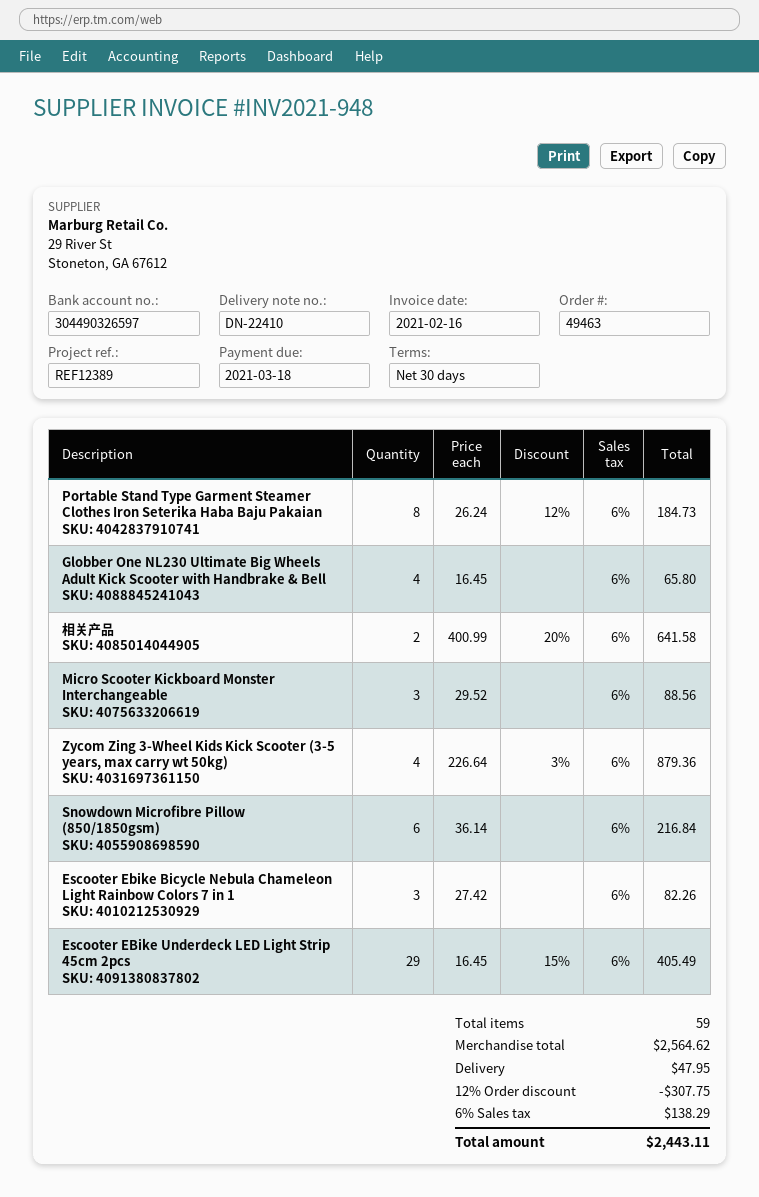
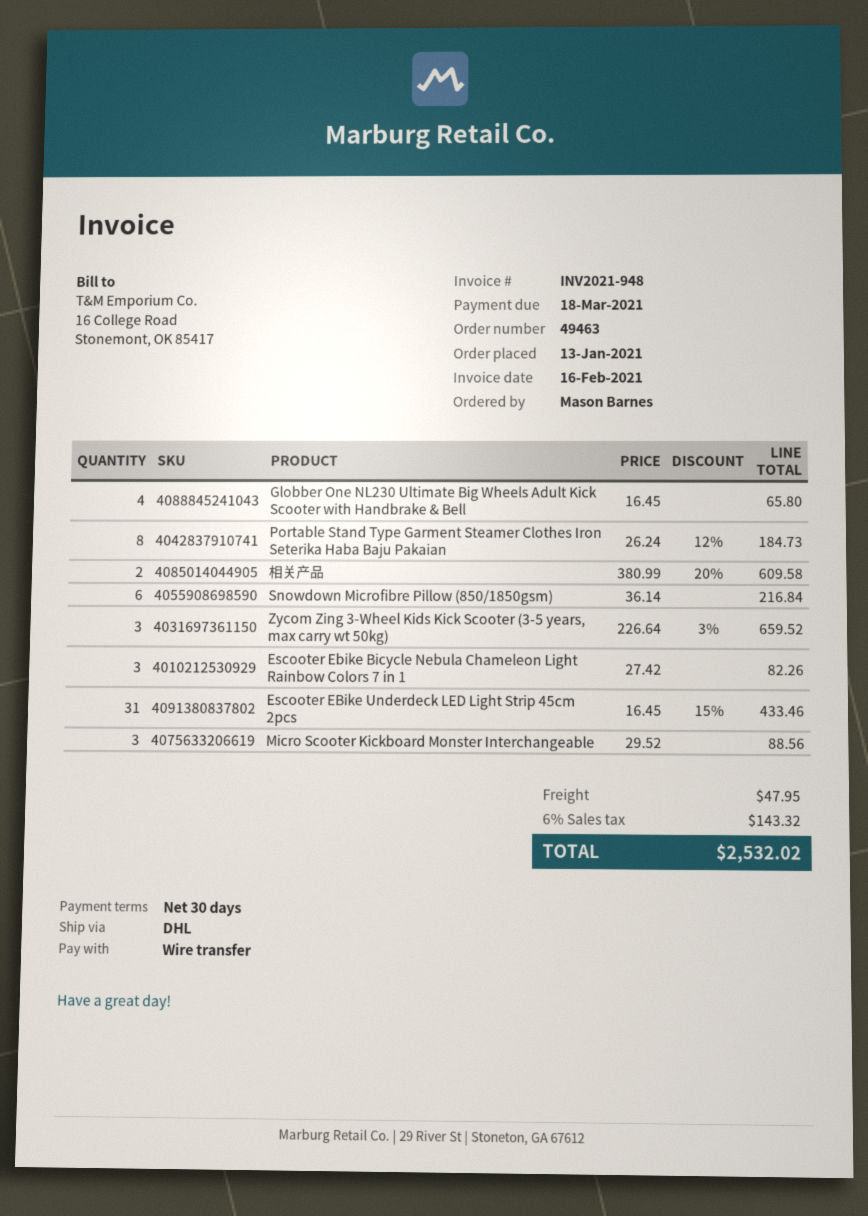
相关产品: 2 x 400.99 - 20% = 641.58 -> 2 x 380.99 - 20% = 609.58
Zycom Zing 3-Wheel Kids Kick Scooter (3-5 years, max carry wt 50kg): 4 x 226.64 - 3% = 879.36 -> 3 x 226.64 - 3% = 659.52
Escooter EBike Underdeck LED Light Strip 45cm 2pcs: 29 x 16.45 - 15% = 405.49 -> 31 x 16.45 - 15% = 433.46
discount: 12% = 307.75 -> none
tax: 6% = 138.29 -> 6% = 143.32
total: 2443.11 -> 2532.02

